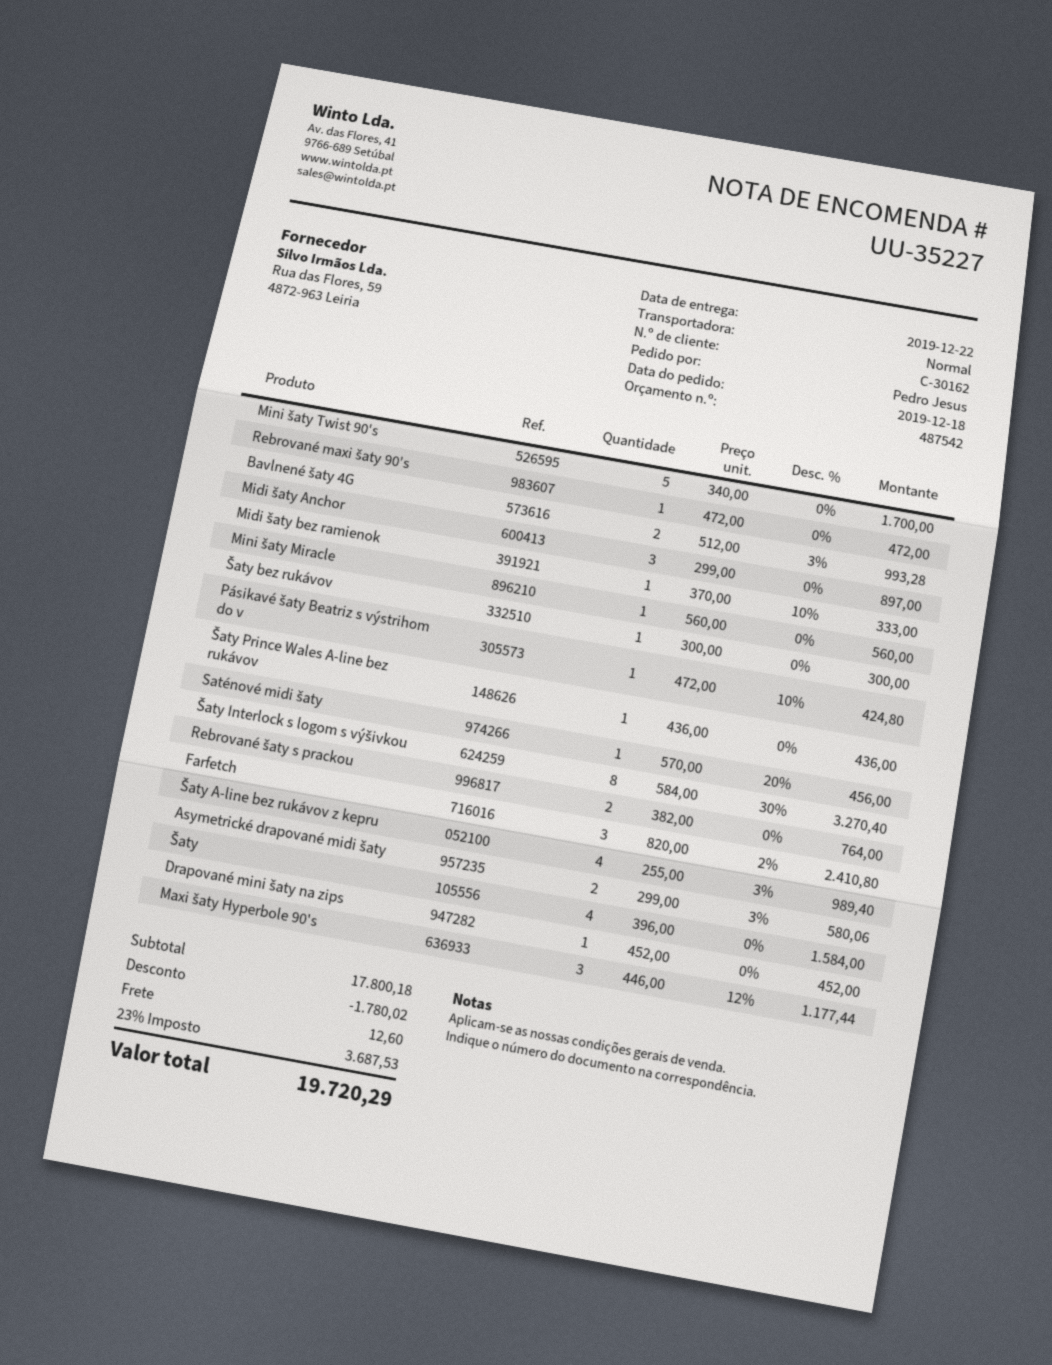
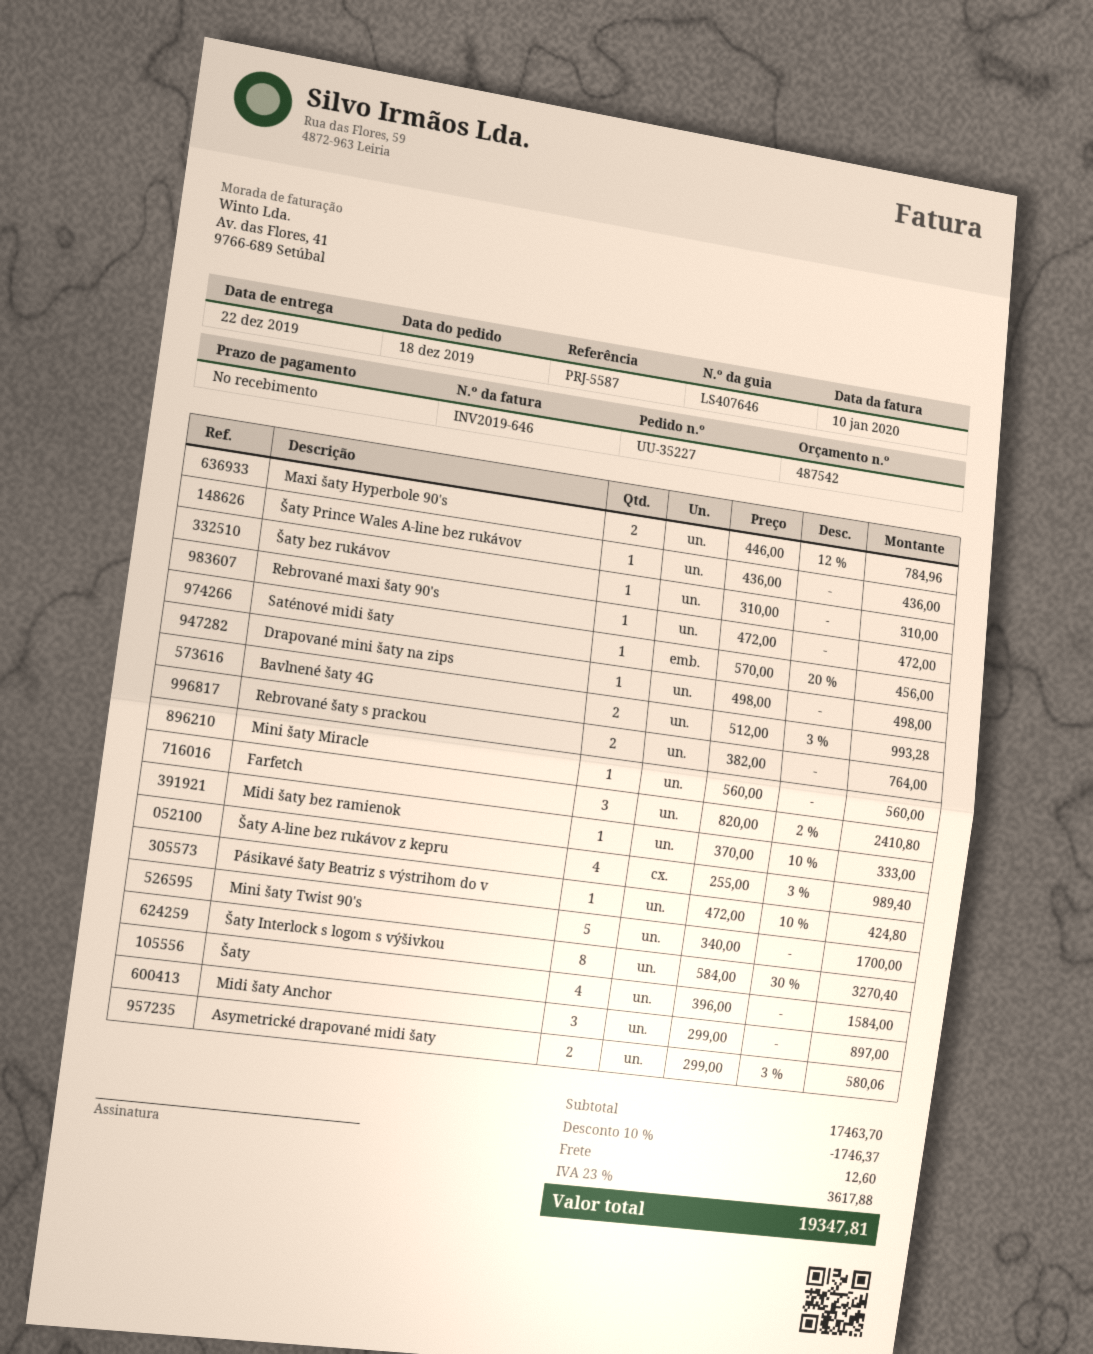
Šaty bez rukávov: 1 x 300.00 = 300.00 -> 1 x 310.00 = 310.00
Drapované mini šaty na zips: 1 x 452.00 = 452.00 -> 1 x 498.00 = 498.00
Maxi šaty Hyperbole 90's: 3 x 446.00 - 12% = 1177.44 -> 2 x 446.00 - 12% = 784.96
subtotal: 17800.18 -> 17463.70
discount: 1780.02 -> 1746.37
tax: 23% = 3687.53 -> 23% = 3617.88
total: 19720.29 -> 19347.81

